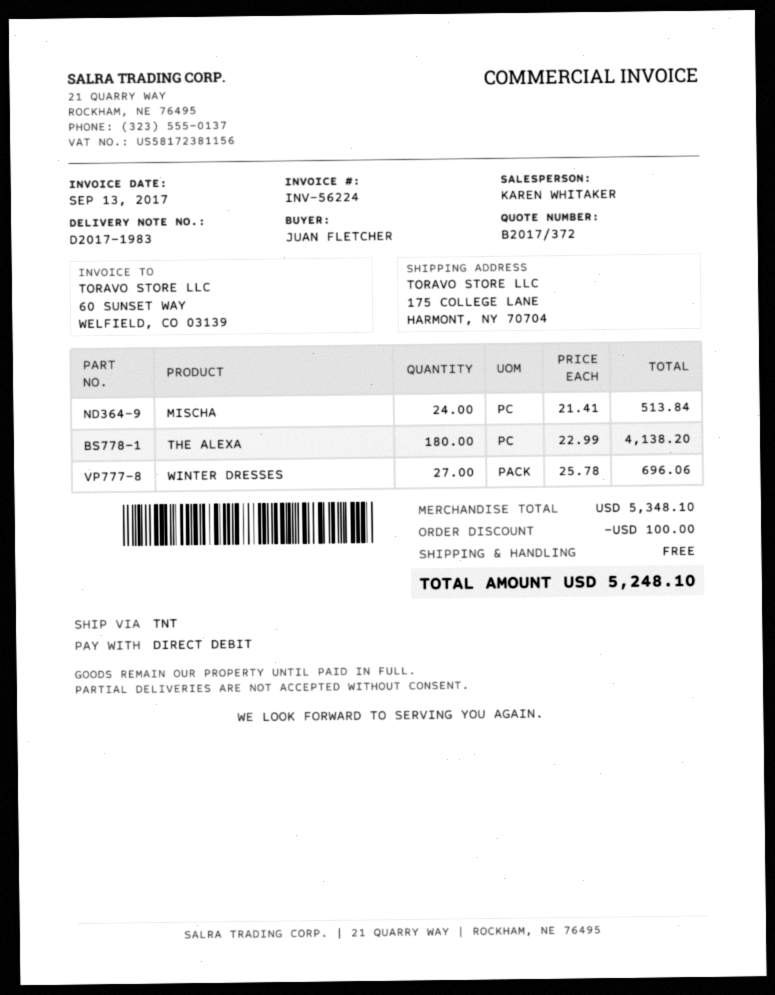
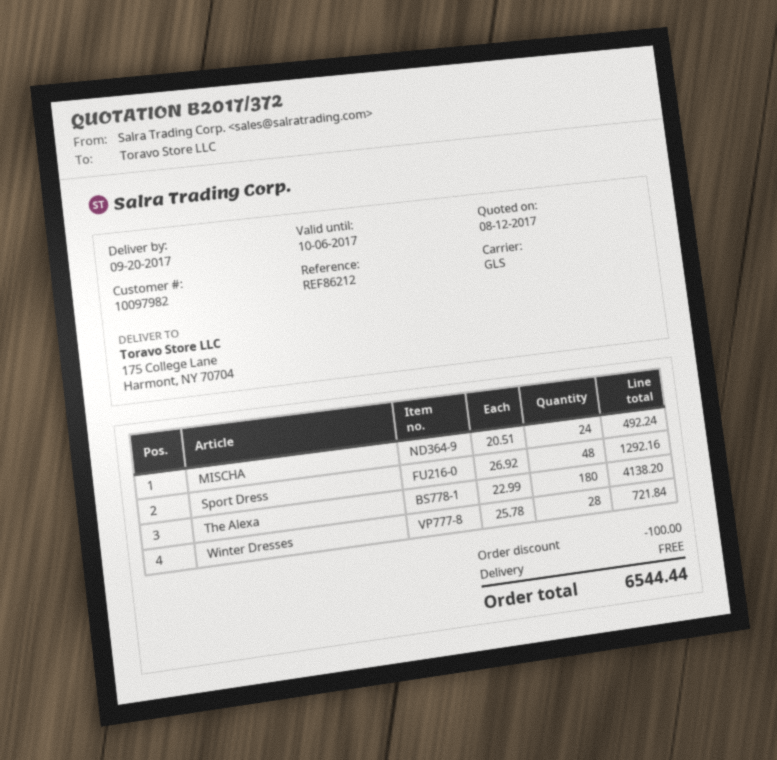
shipping method: TNT -> GLS
MISCHA: 24 x 21.41 = 513.84 -> 24 x 20.51 = 492.24
WINTER DRESSES: 27 x 25.78 = 696.06 -> 28 x 25.78 = 721.84
Sport Dress: none -> 48 x 26.92 = 1292.16
total: 5248.10 -> 6544.44

